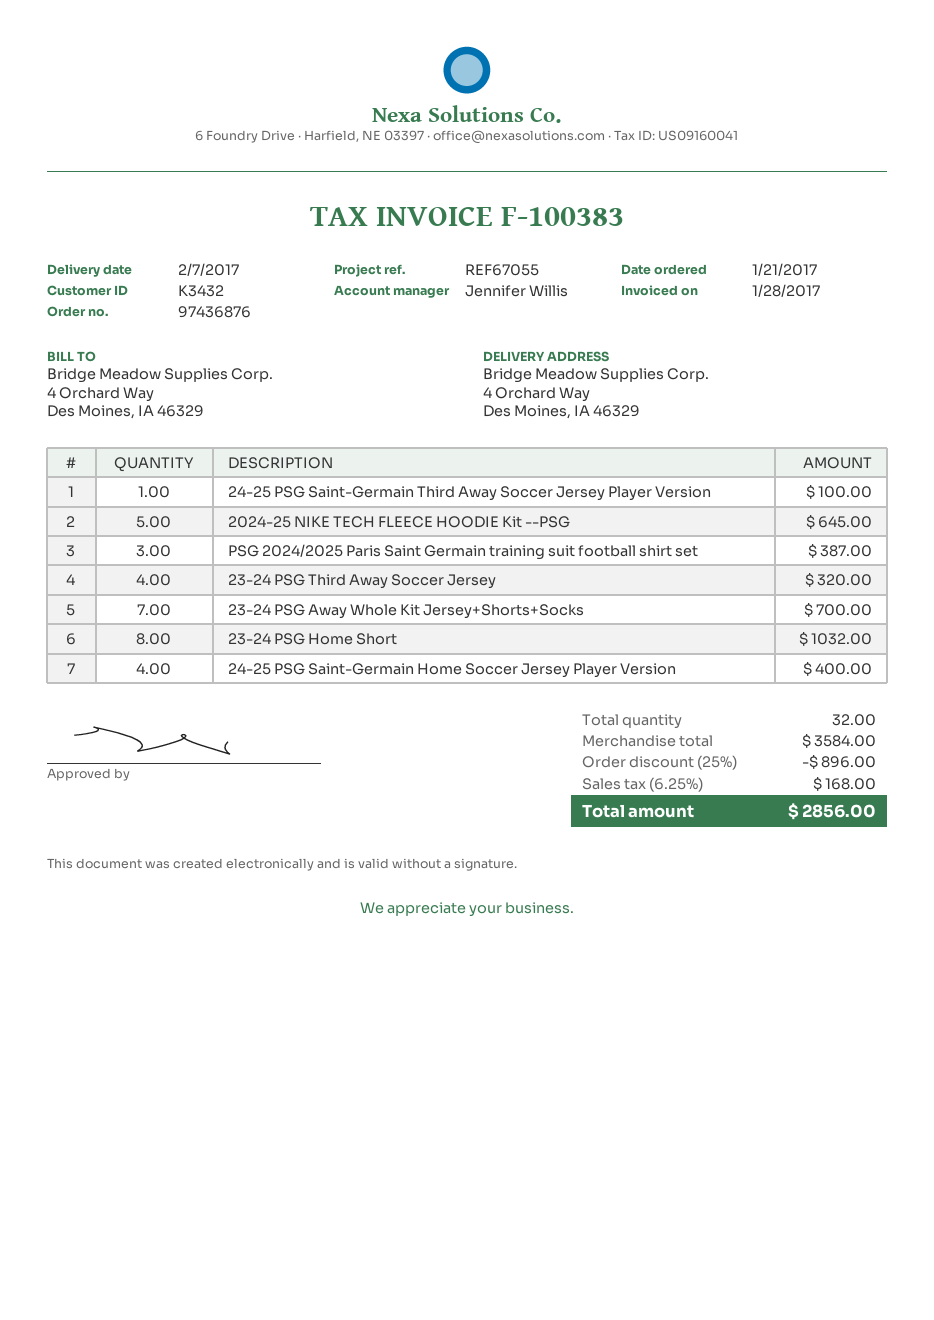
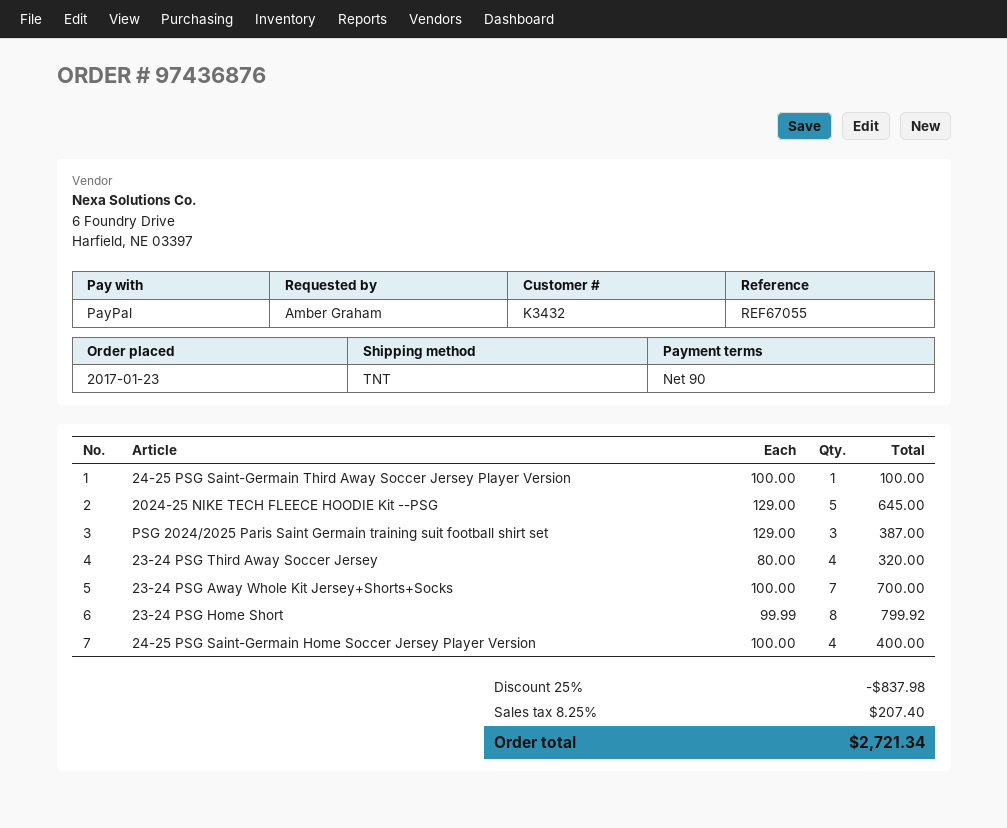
order date: 2017-01-21 -> 2017-01-23
23-24 PSG Home Short: 8 for 1032.00 -> 8 for 799.92
discount: 25% = 896.00 -> 25% = 837.98
tax: 6.25% = 168.00 -> 8.25% = 207.40
total: 2856.00 -> 2721.34

